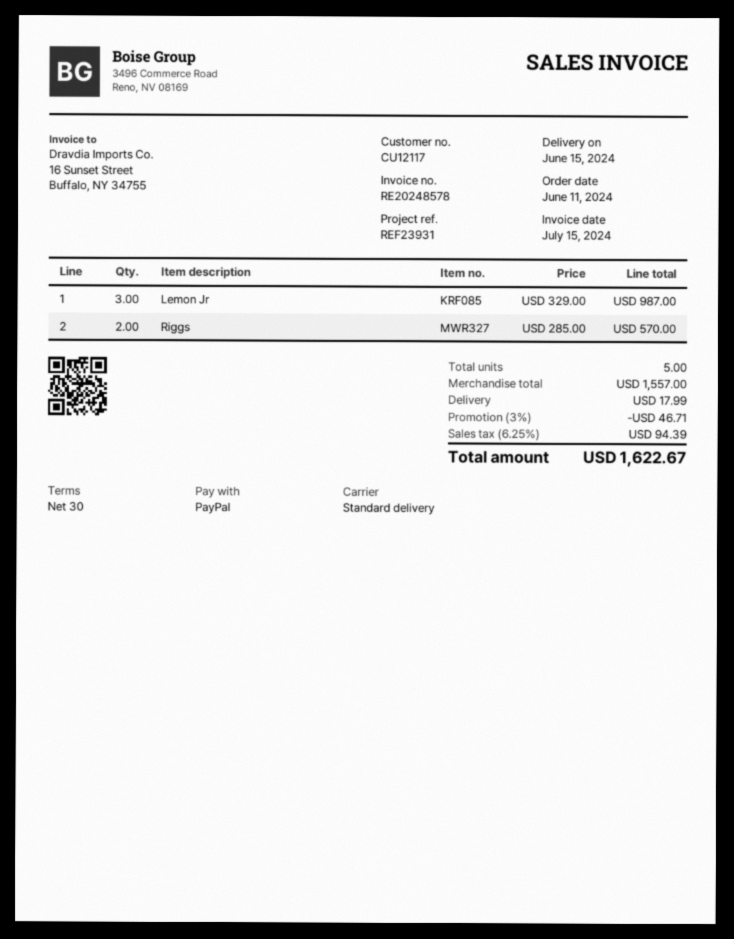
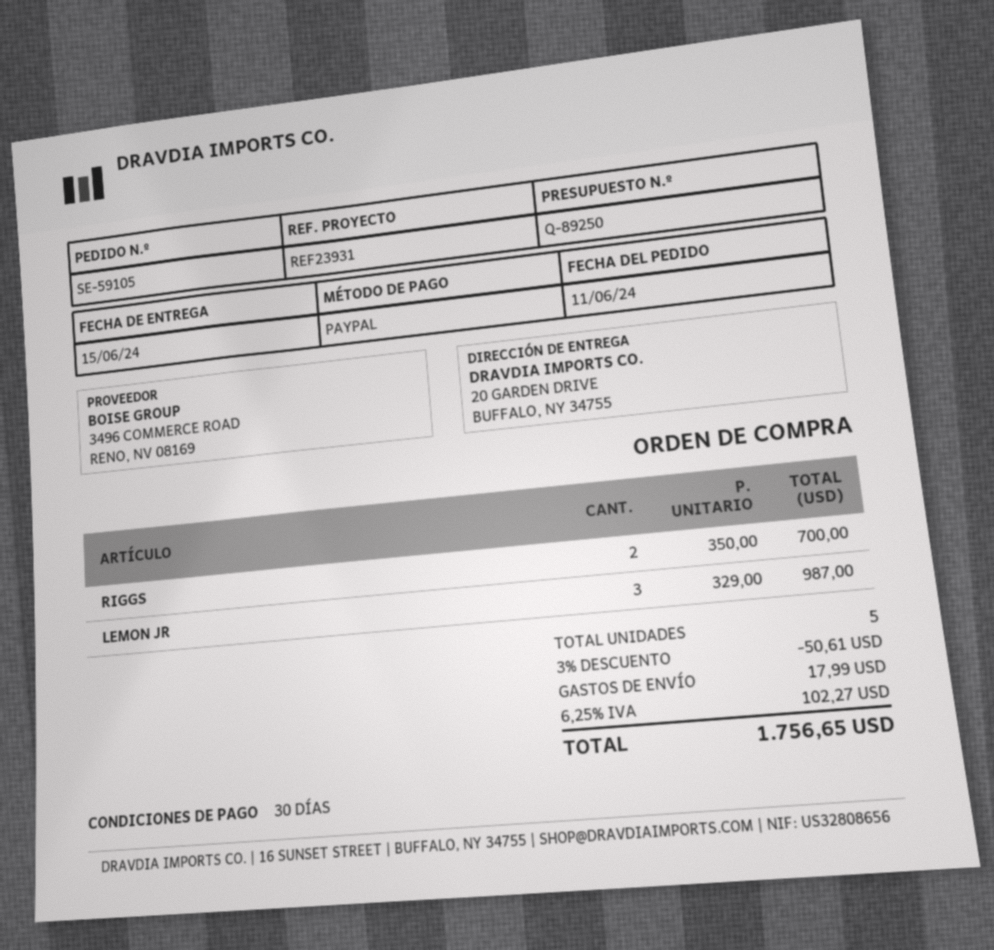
Riggs: 2 x 285.00 = 570.00 -> 2 x 350.00 = 700.00
discount: 3% = 46.71 -> 3% = 50.61
tax: 6.25% = 94.39 -> 6.25% = 102.27
total: 1622.67 -> 1756.65

